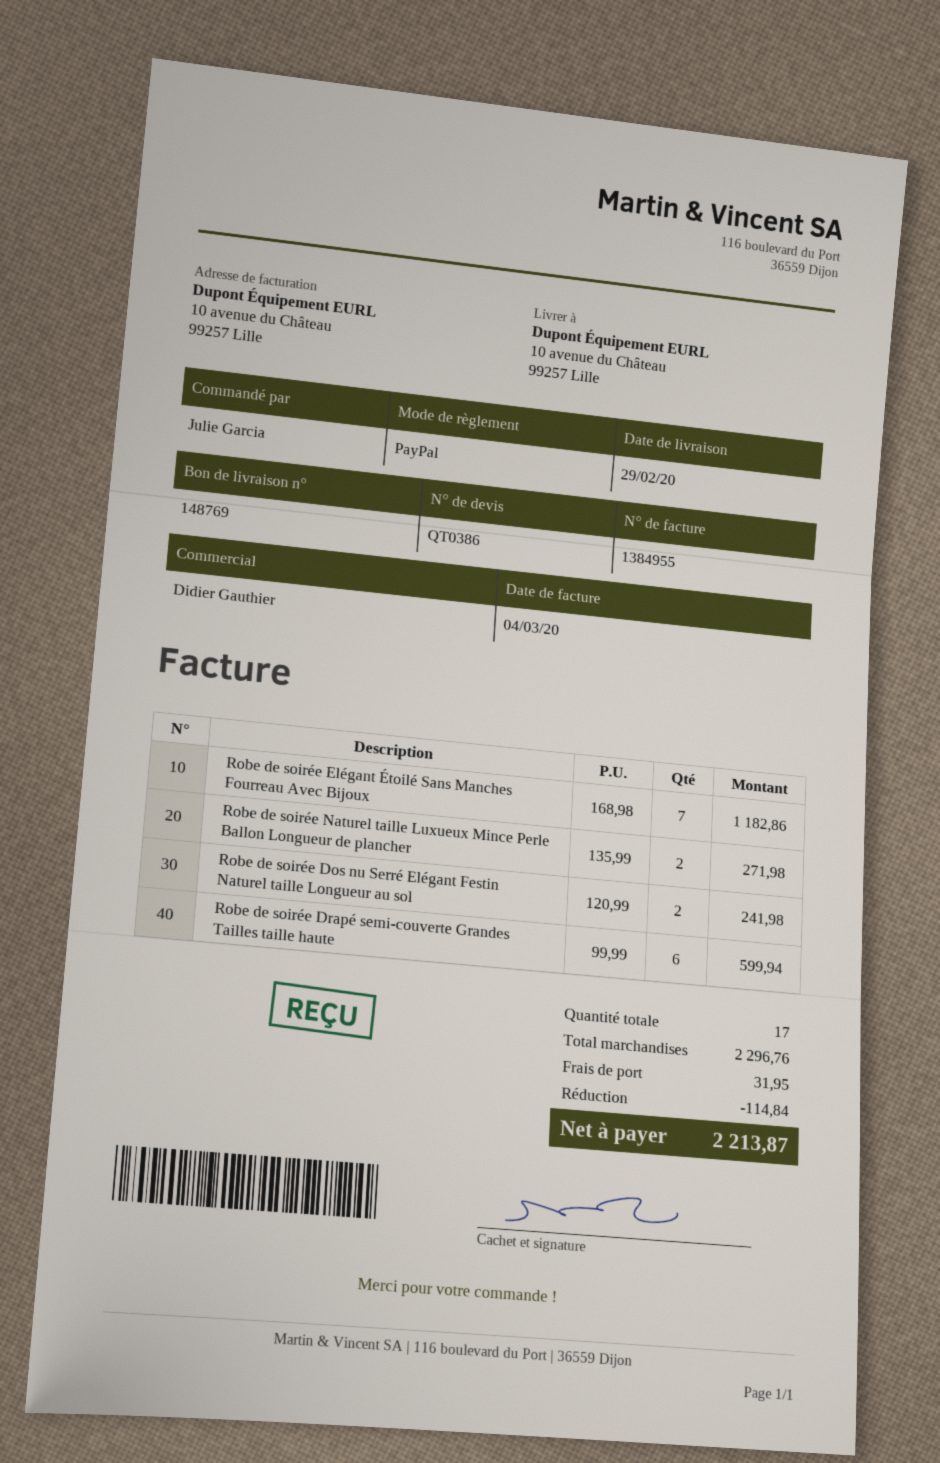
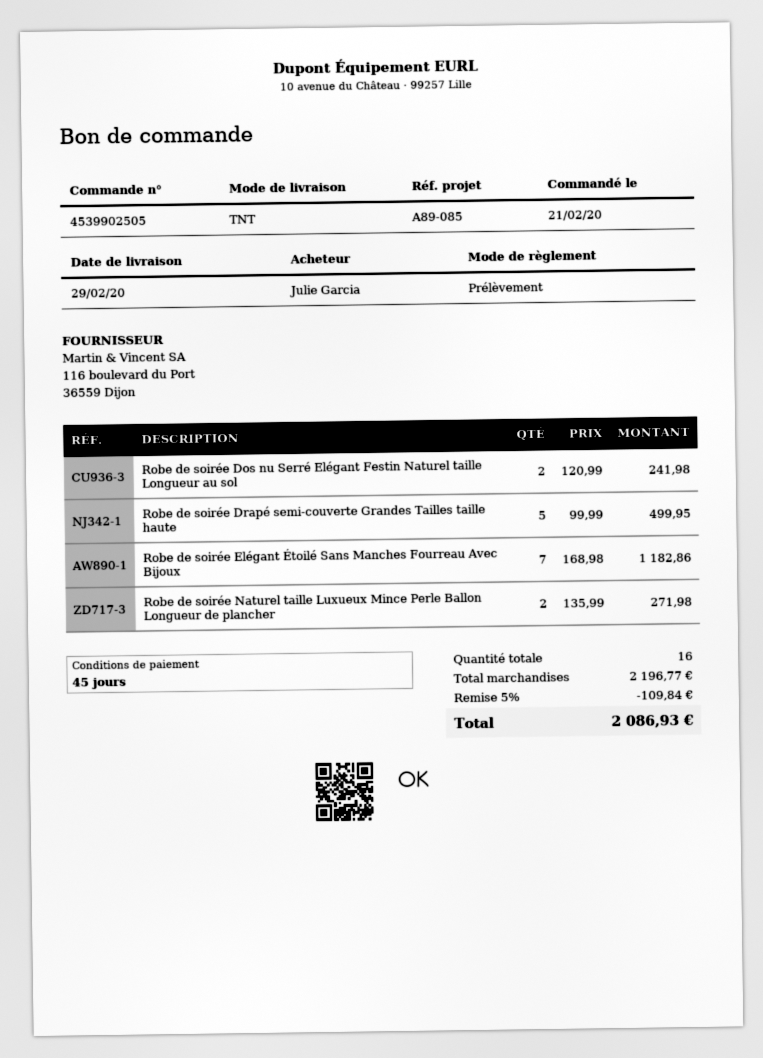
payment method: PayPal -> direct debit
Robe de soirée Drapé semi-couverte Grandes Tailles taille haute: 6 x 99.99 = 599.94 -> 5 x 99.99 = 499.95
total quantity: 17 -> 16
subtotal: 2296.76 -> 2196.77
discount: 114.84 -> 109.84
shipping: 31.95 -> none
total: 2213.87 -> 2086.93

